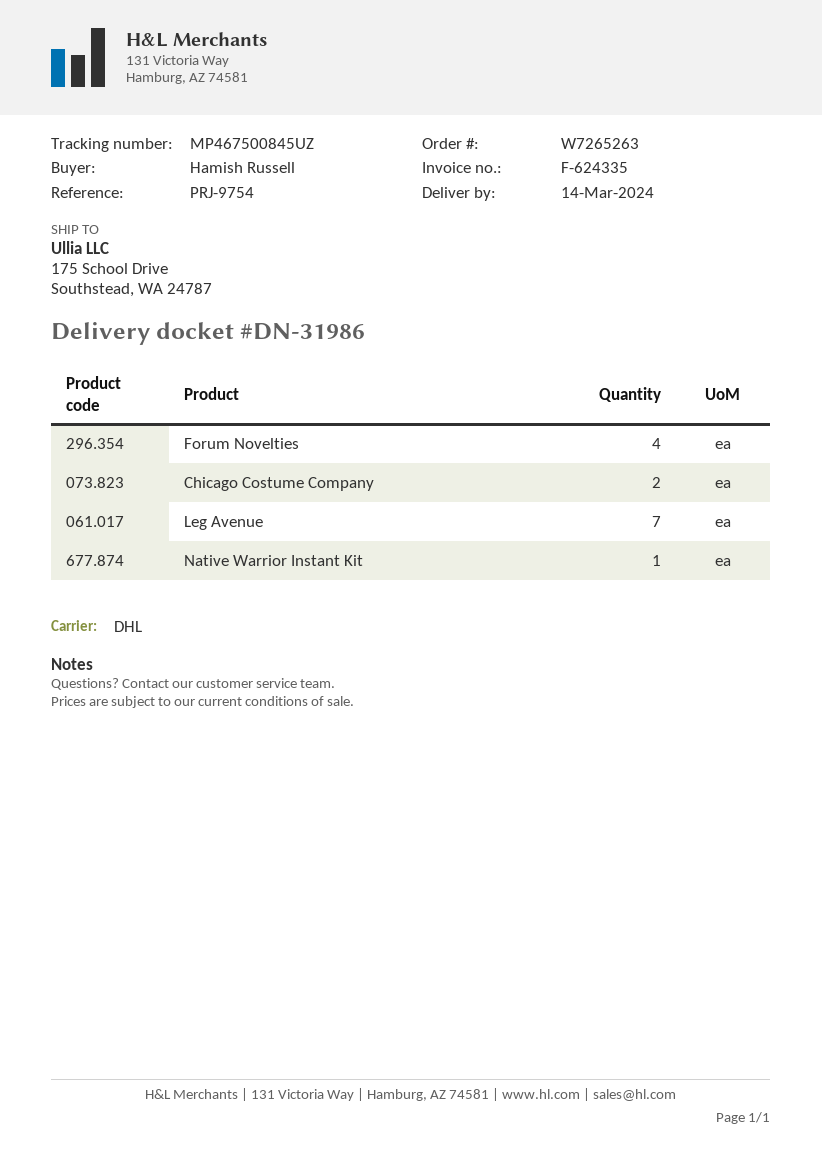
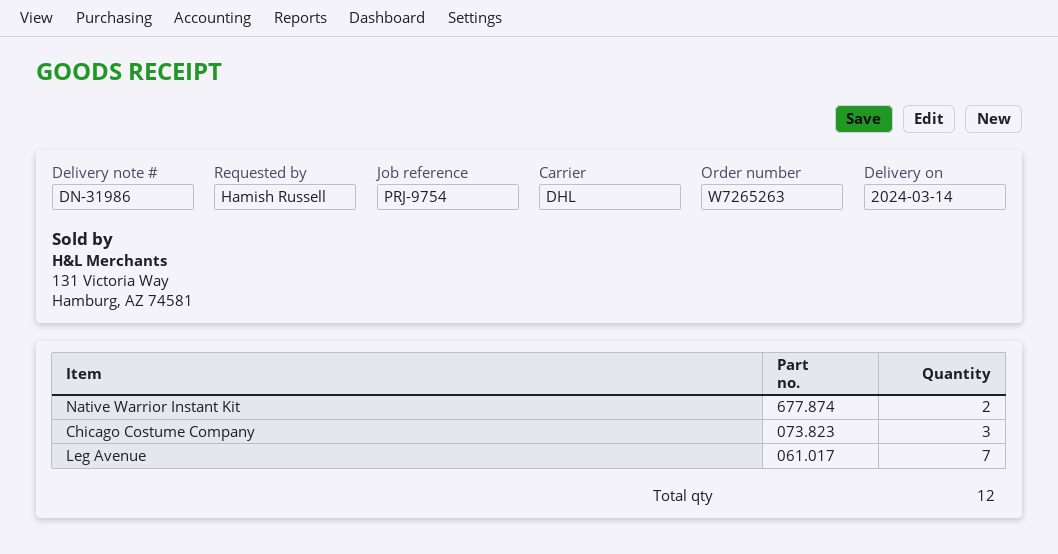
Forum Novelties: 4 -> none
Chicago Costume Company: 2 -> 3
Native Warrior Instant Kit: 1 -> 2

